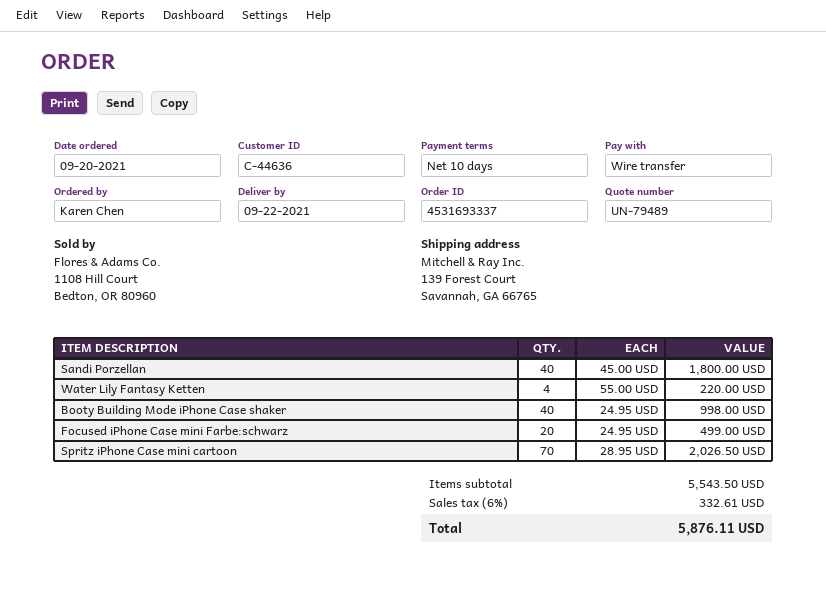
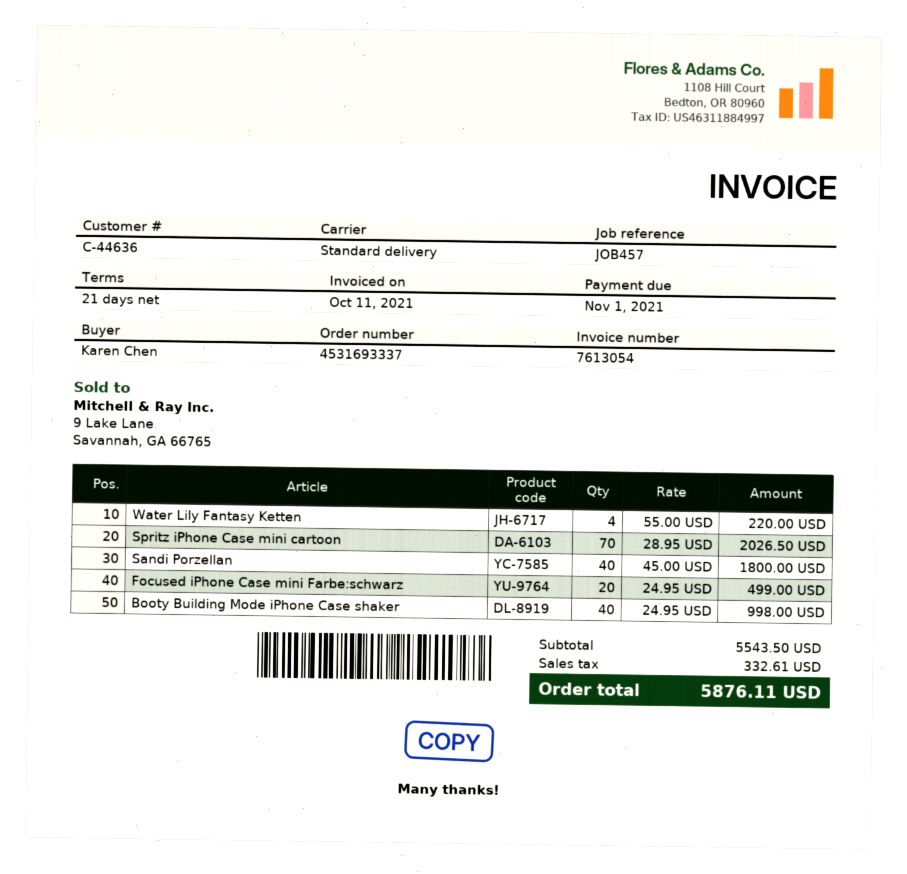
payment terms: 10 days -> 21 days

